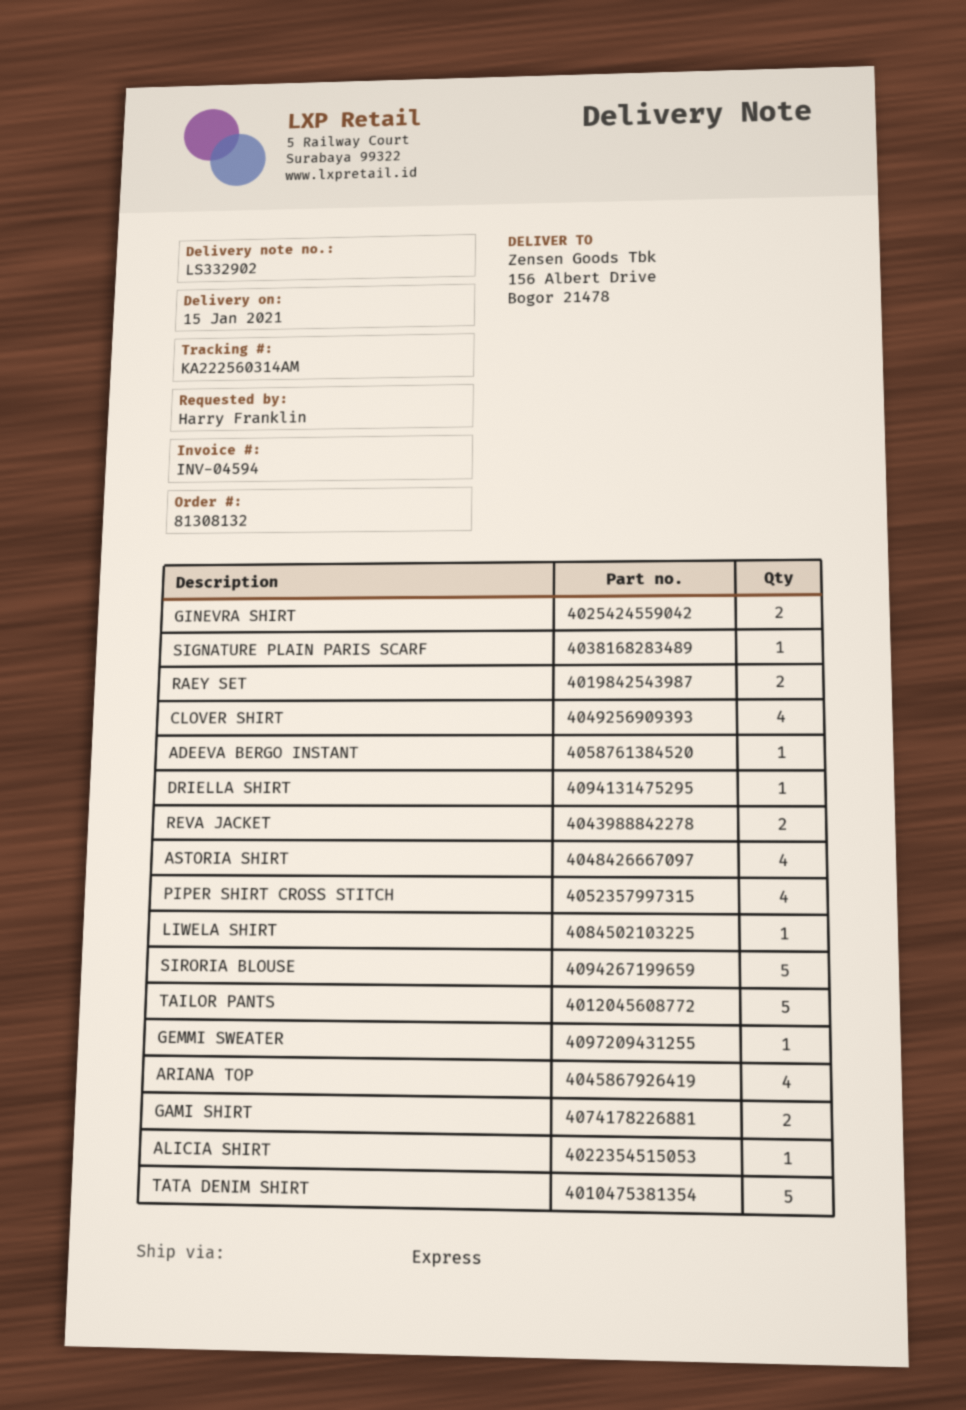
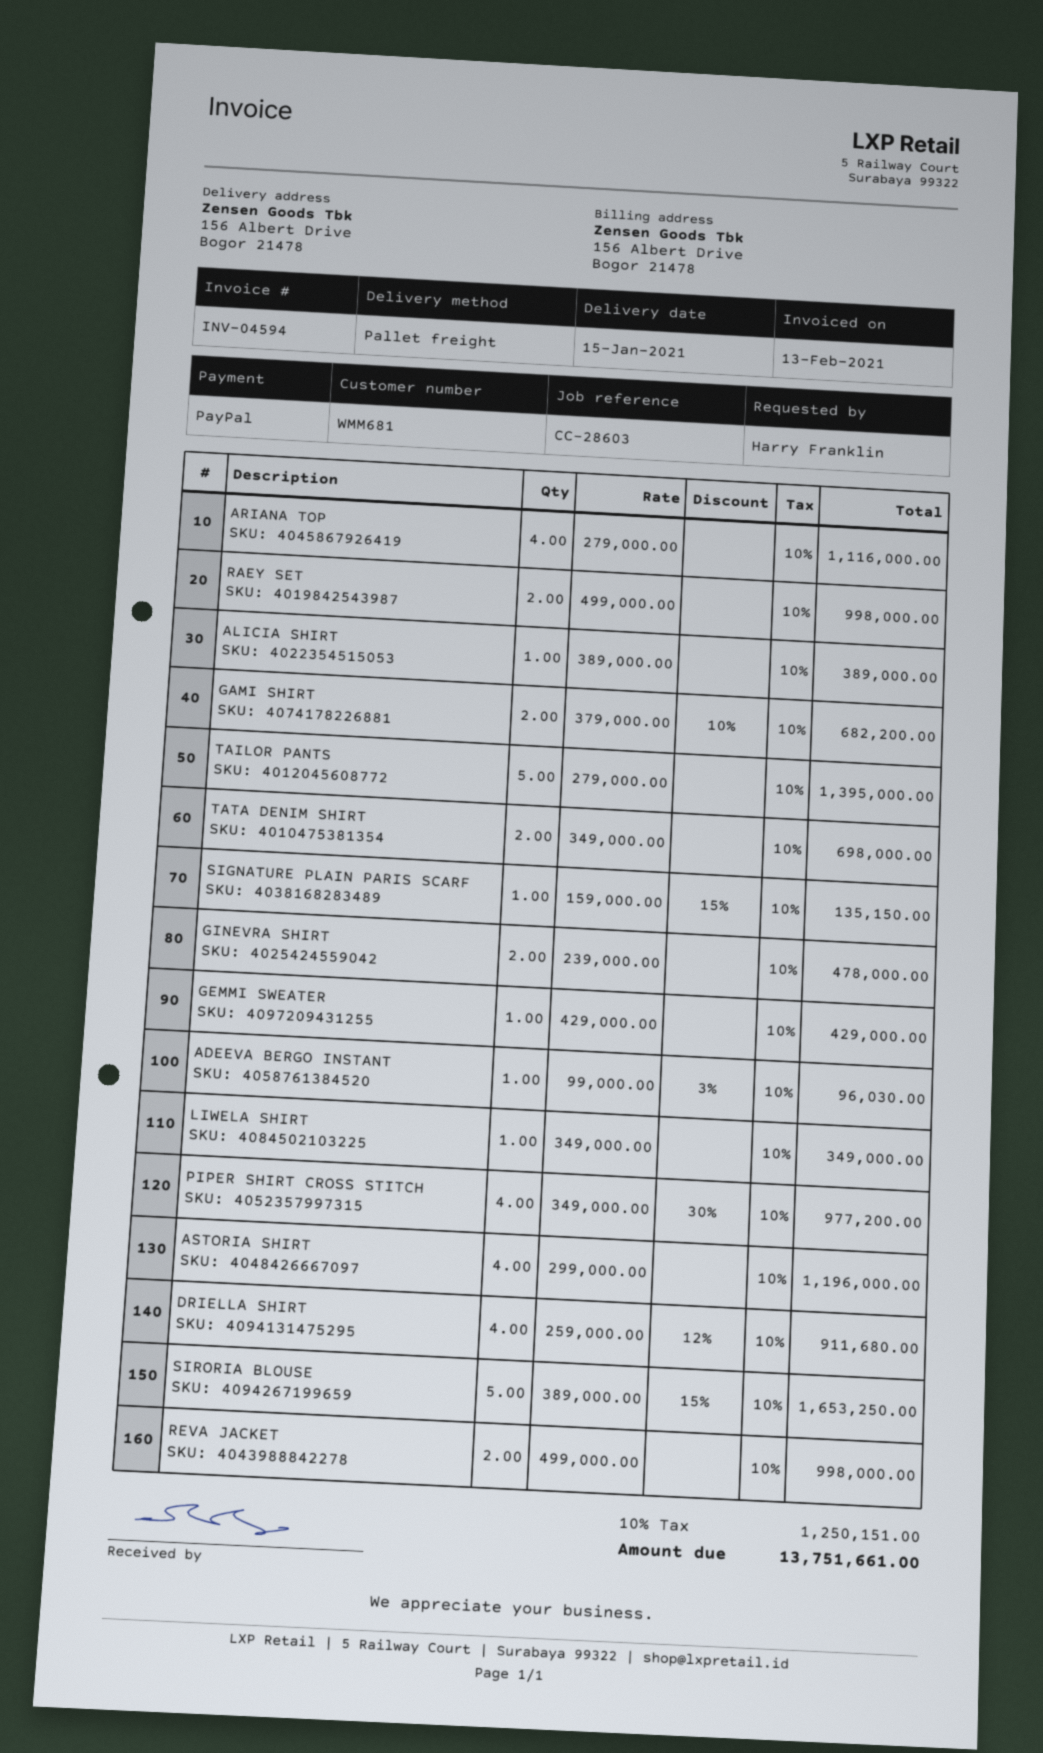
shipping method: express -> pallet freight
CLOVER SHIRT: 4 -> none
DRIELLA SHIRT: 1 -> 4
TATA DENIM SHIRT: 5 -> 2

